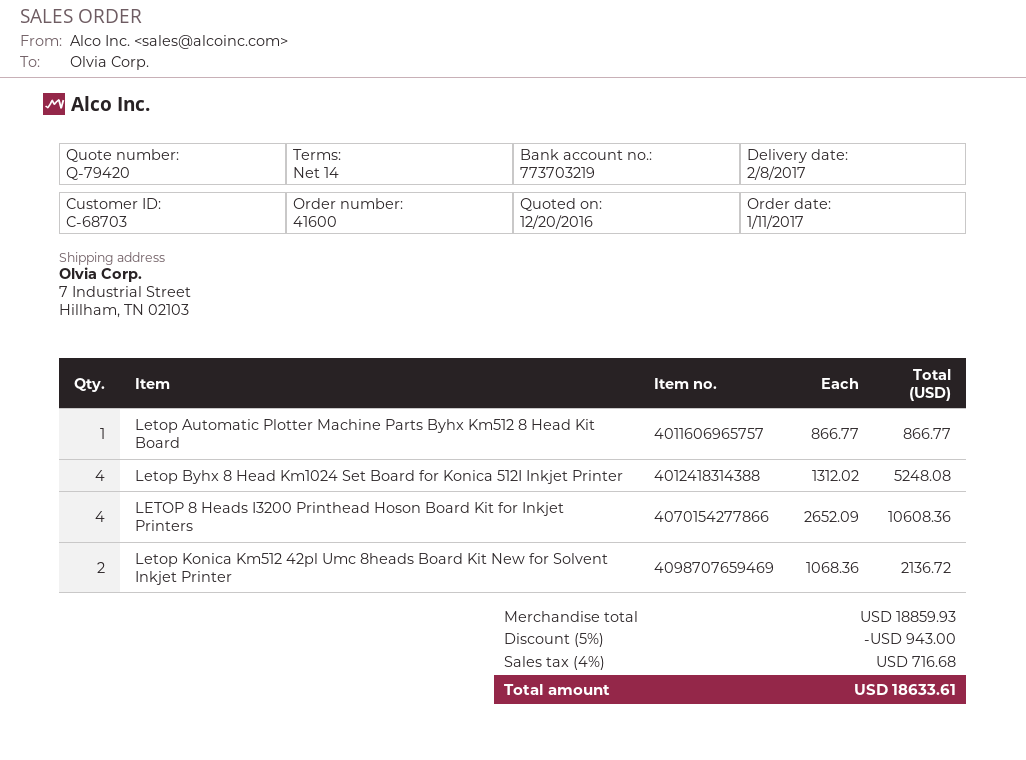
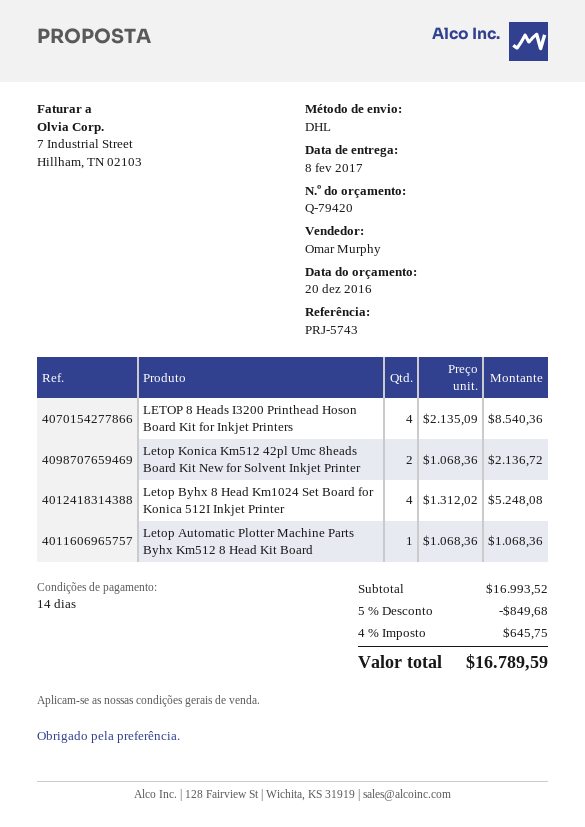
Letop Automatic Plotter Machine Parts Byhx Km512 8 Head Kit Board: 1 x 866.77 = 866.77 -> 1 x 1068.36 = 1068.36
LETOP 8 Heads I3200 Printhead Hoson Board Kit for Inkjet Printers: 4 x 2652.09 = 10608.36 -> 4 x 2135.09 = 8540.36
subtotal: 18859.93 -> 16993.52
discount: 5% = 943.00 -> 5% = 849.68
tax: 4% = 716.68 -> 4% = 645.75
total: 18633.61 -> 16789.59

